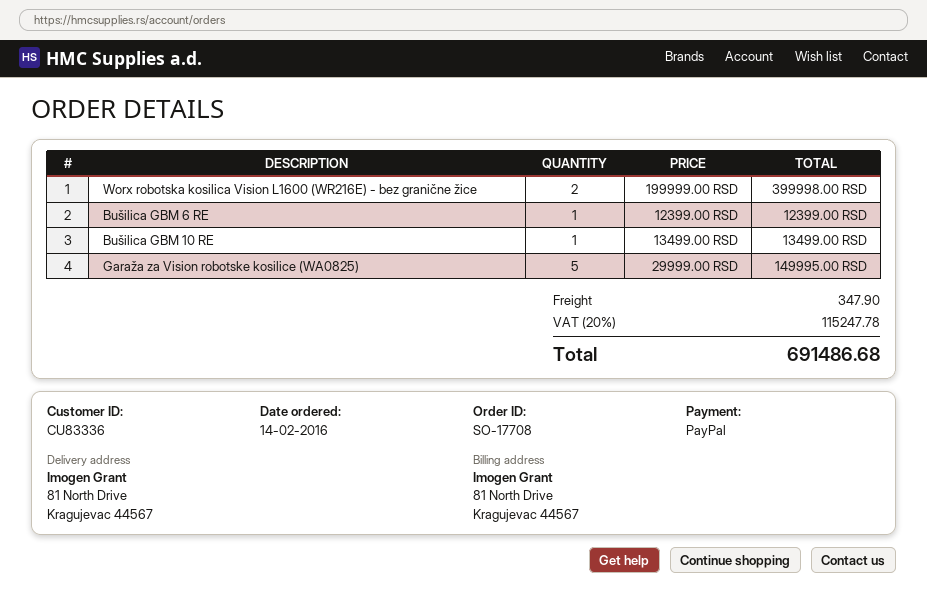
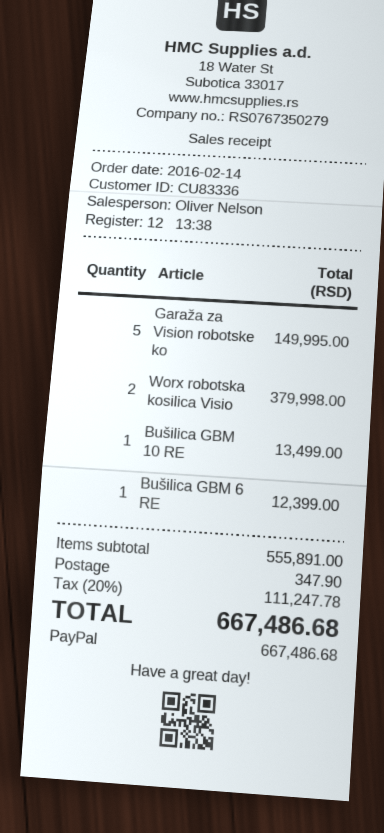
Worx robotska kosilica Vision L1600 (WR216E) - bez granične žice: 2 for 399998.00 -> 2 for 379998.00
tax: 20% = 115247.78 -> 20% = 111247.78
total: 691486.68 -> 667486.68

